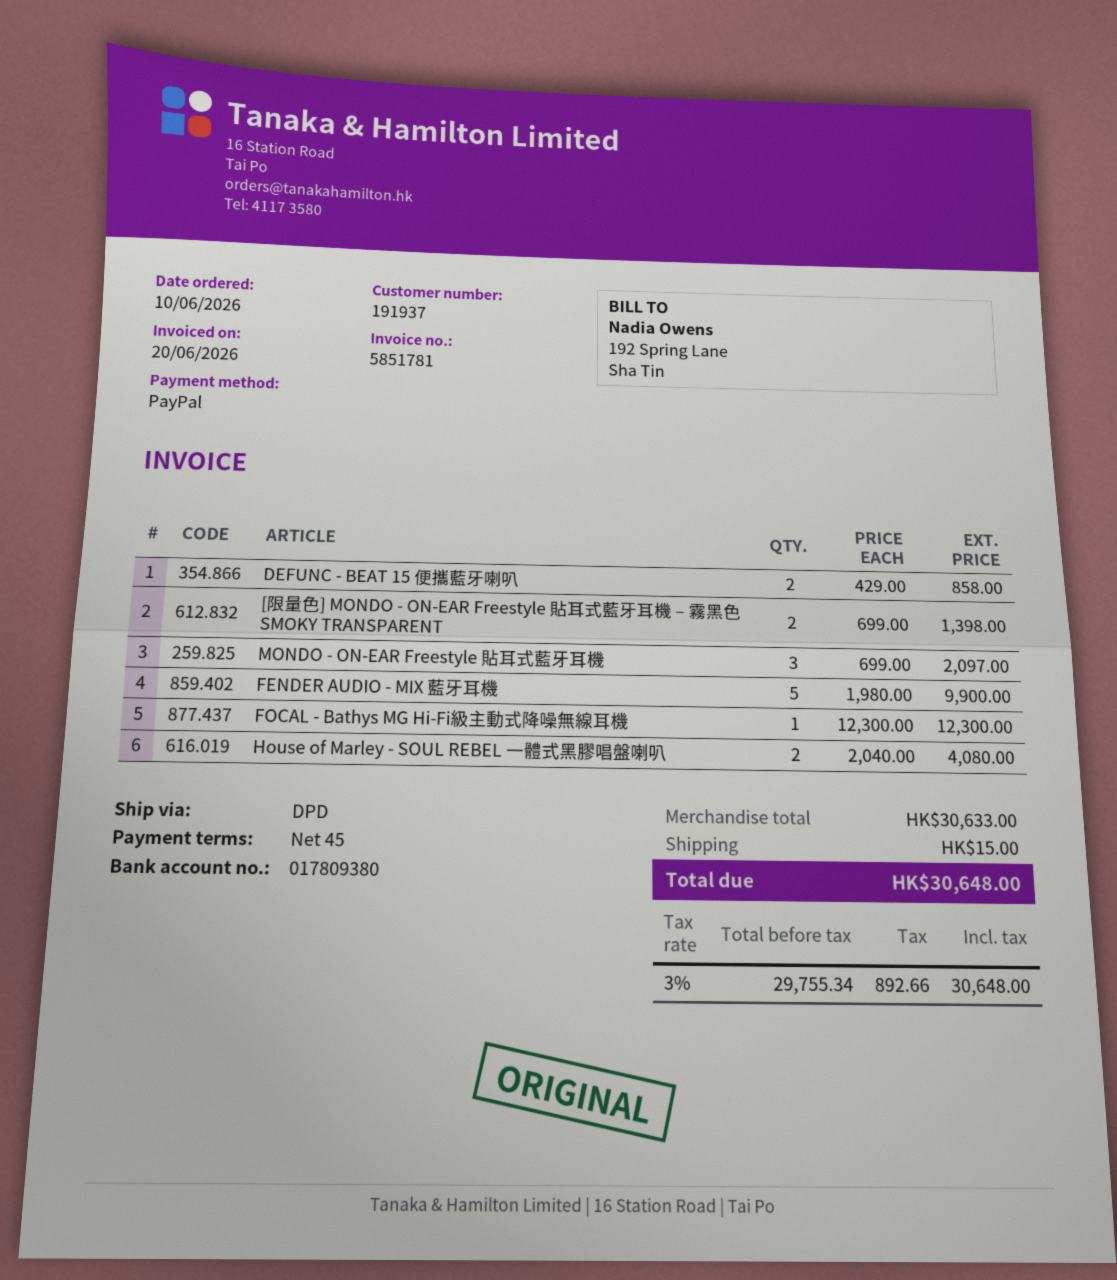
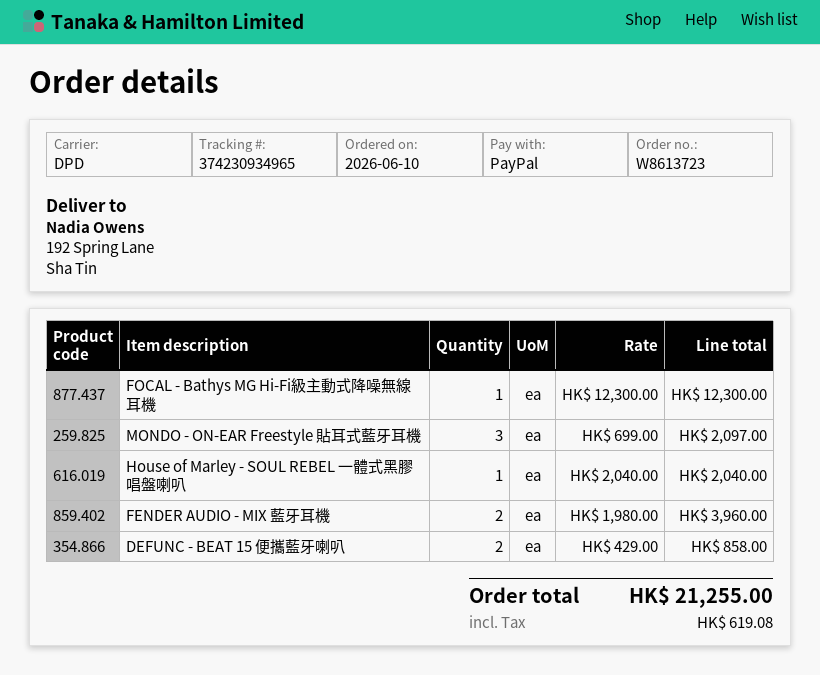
[限量色] MONDO - ON-EAR Freestyle 貼耳式藍牙耳機 – 霧黑色 SMOKY TRANSPARENT: 2 x 699.00 = 1398.00 -> none
FENDER AUDIO - MIX 藍牙耳機: 5 x 1980.00 = 9900.00 -> 2 x 1980.00 = 3960.00
House of Marley - SOUL REBEL 一體式黑膠唱盤喇叭: 2 x 2040.00 = 4080.00 -> 1 x 2040.00 = 2040.00
shipping: 15.00 -> none
tax: 892.66 -> 619.08
total: 30648.00 -> 21255.00

